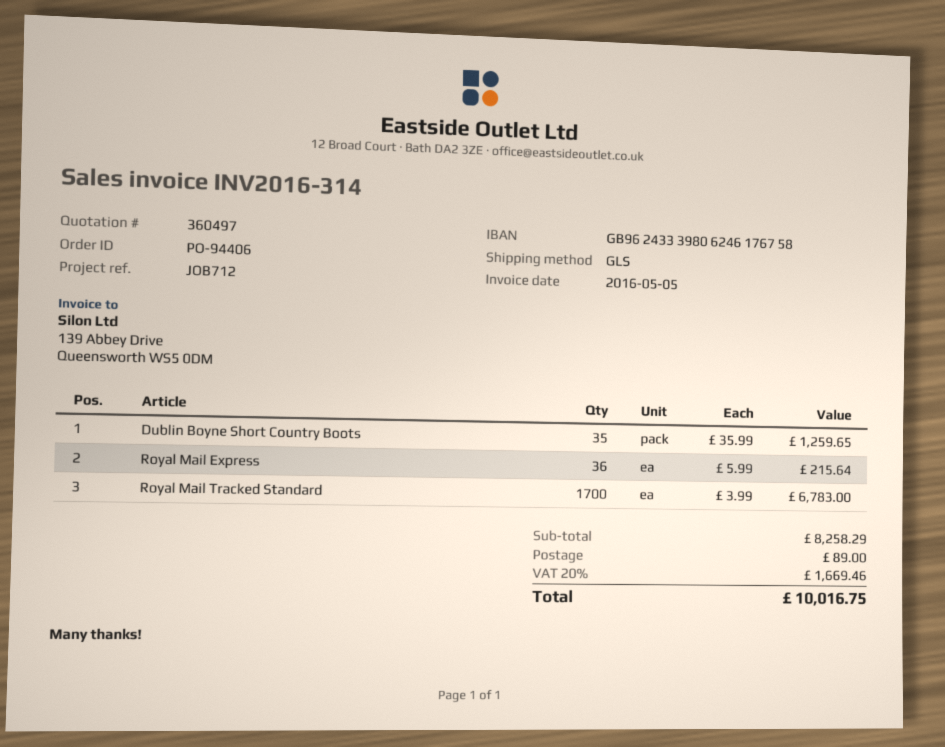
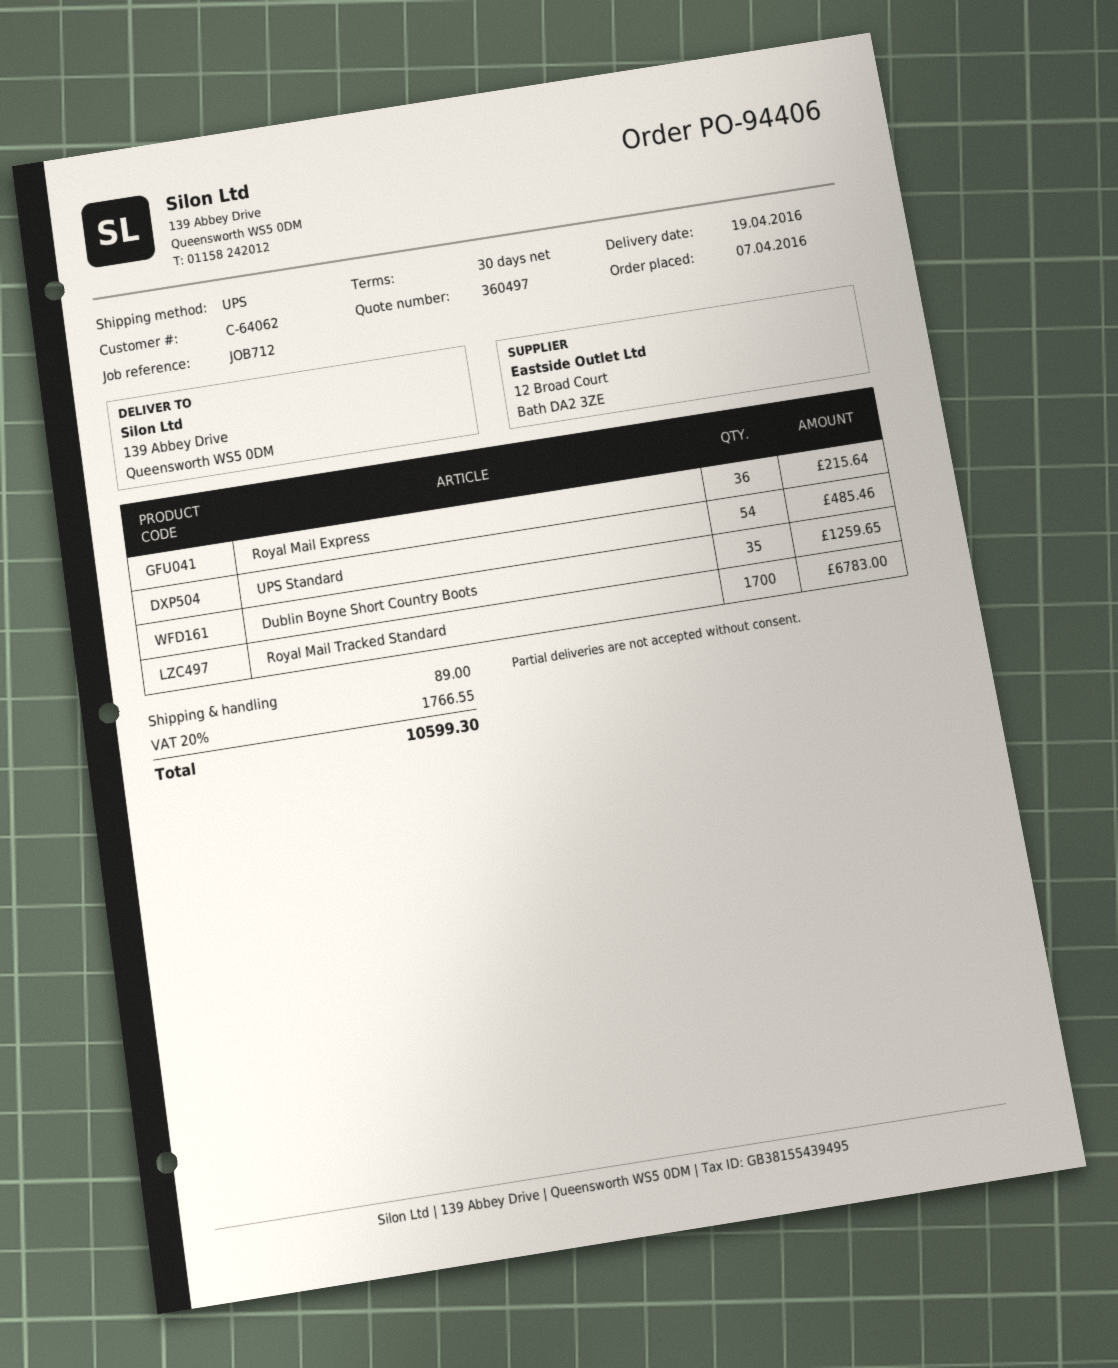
shipping method: GLS -> UPS
UPS Standard: none -> 54 for 485.46
tax: 20% = 1669.46 -> 20% = 1766.55
total: 10016.75 -> 10599.30

